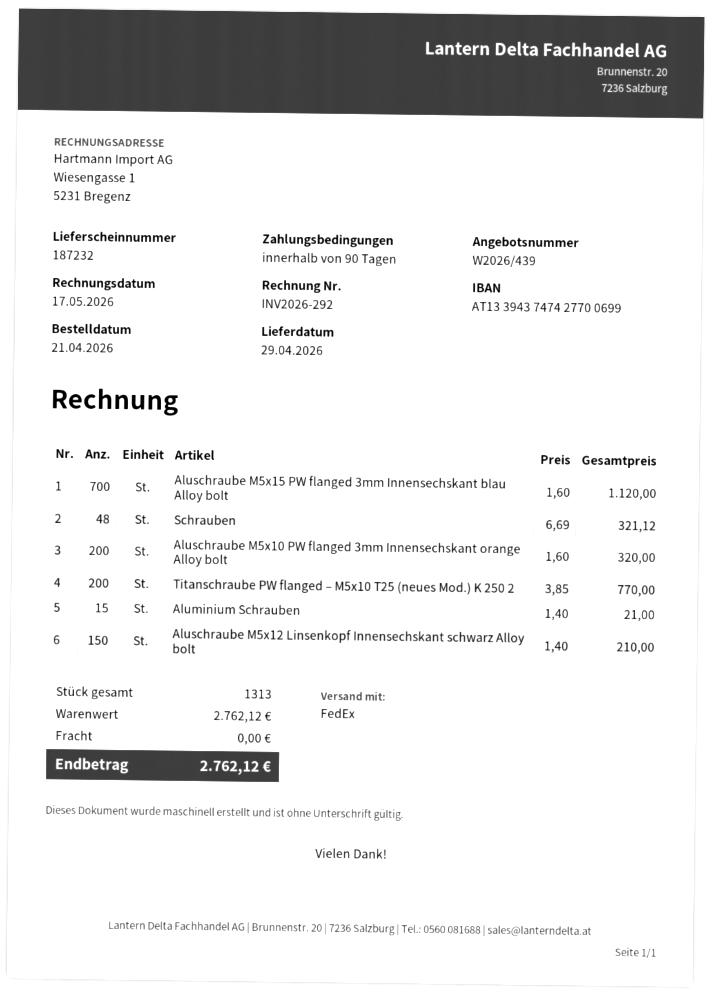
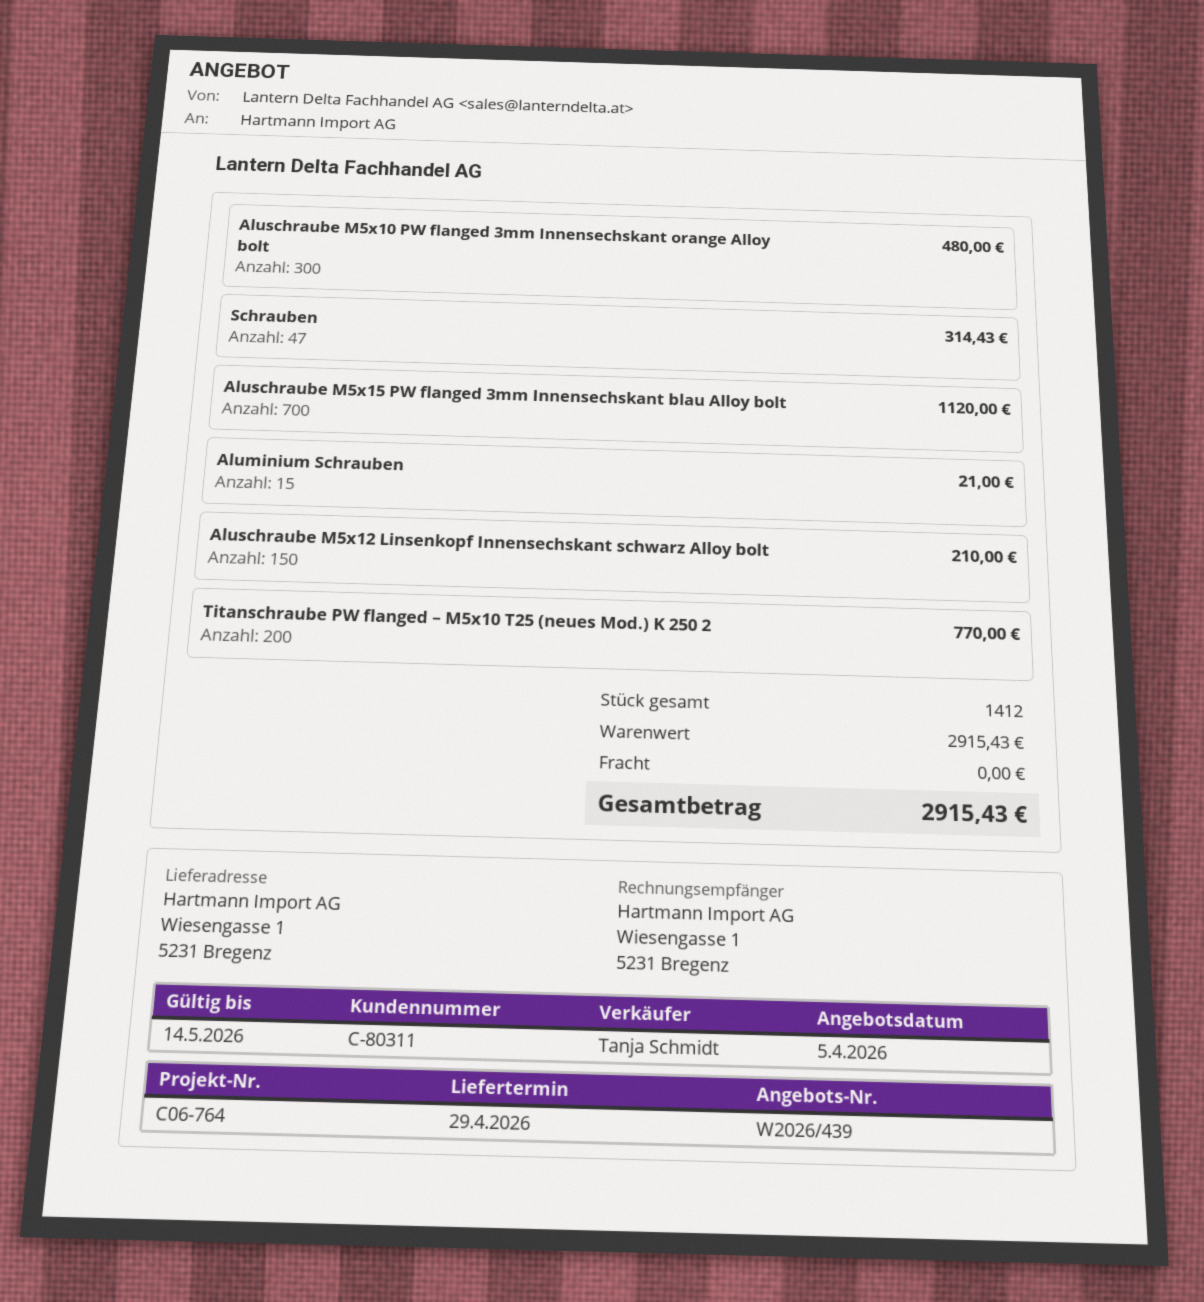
Schrauben: 48 for 321.12 -> 47 for 314.43
Aluschraube M5x10 PW flanged 3mm Innensechskant orange Alloy bolt: 200 for 320.00 -> 300 for 480.00
total quantity: 1313 -> 1412
subtotal: 2762.12 -> 2915.43
total: 2762.12 -> 2915.43

